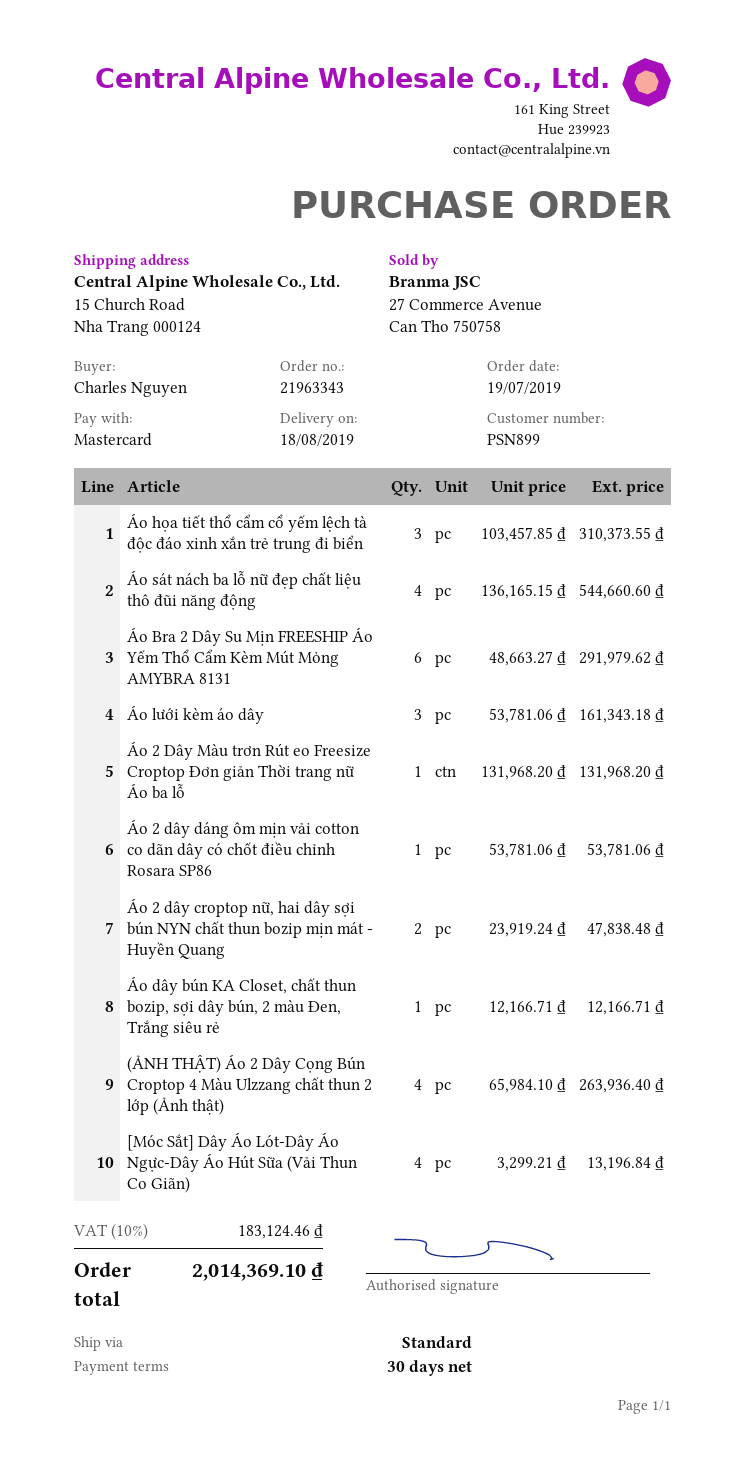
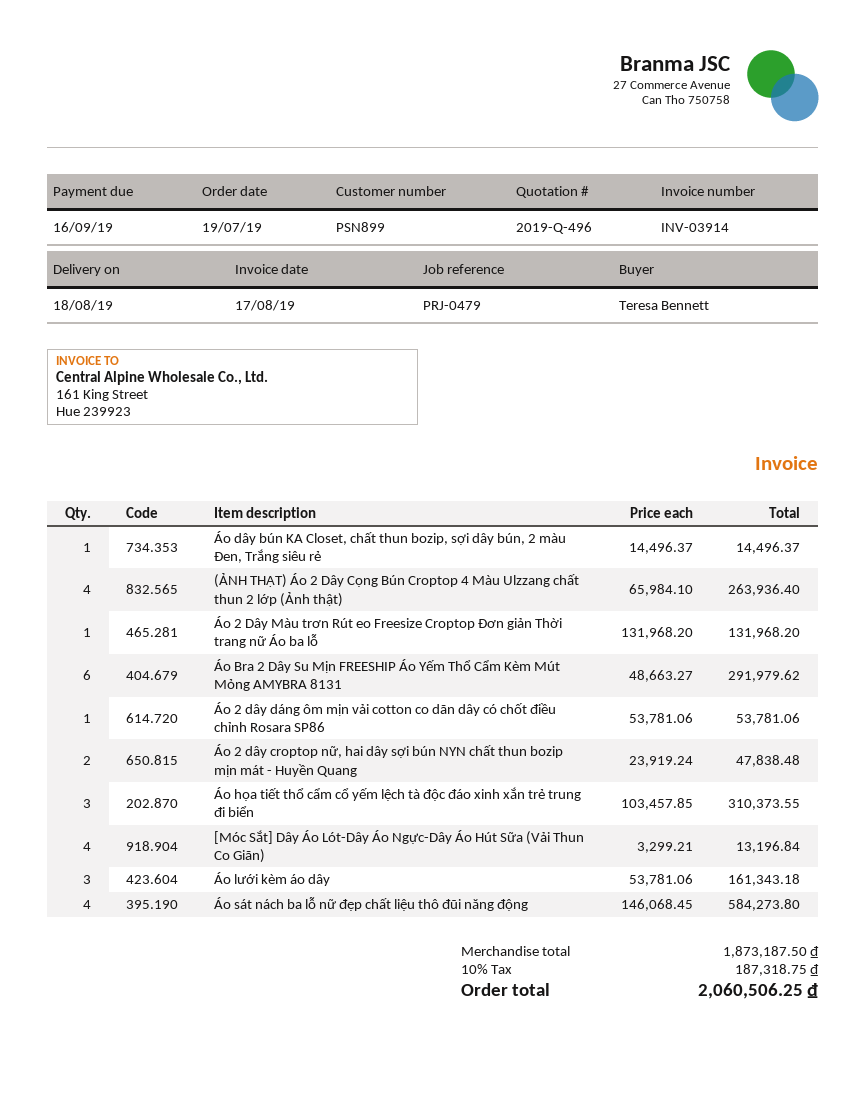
ordered by: Charles Nguyen -> Teresa Bennett
Áo sát nách ba lỗ nữ đẹp chất liệu thô đũi năng động: 4 x 136165.15 = 544660.60 -> 4 x 146068.45 = 584273.80
Áo dây bún KA Closet, chất thun bozip, sợi dây bún, 2 màu Đen, Trắng siêu rẻ: 1 x 12166.71 = 12166.71 -> 1 x 14496.37 = 14496.37
tax: 10% = 183124.46 -> 10% = 187318.75
total: 2014369.10 -> 2060506.25

